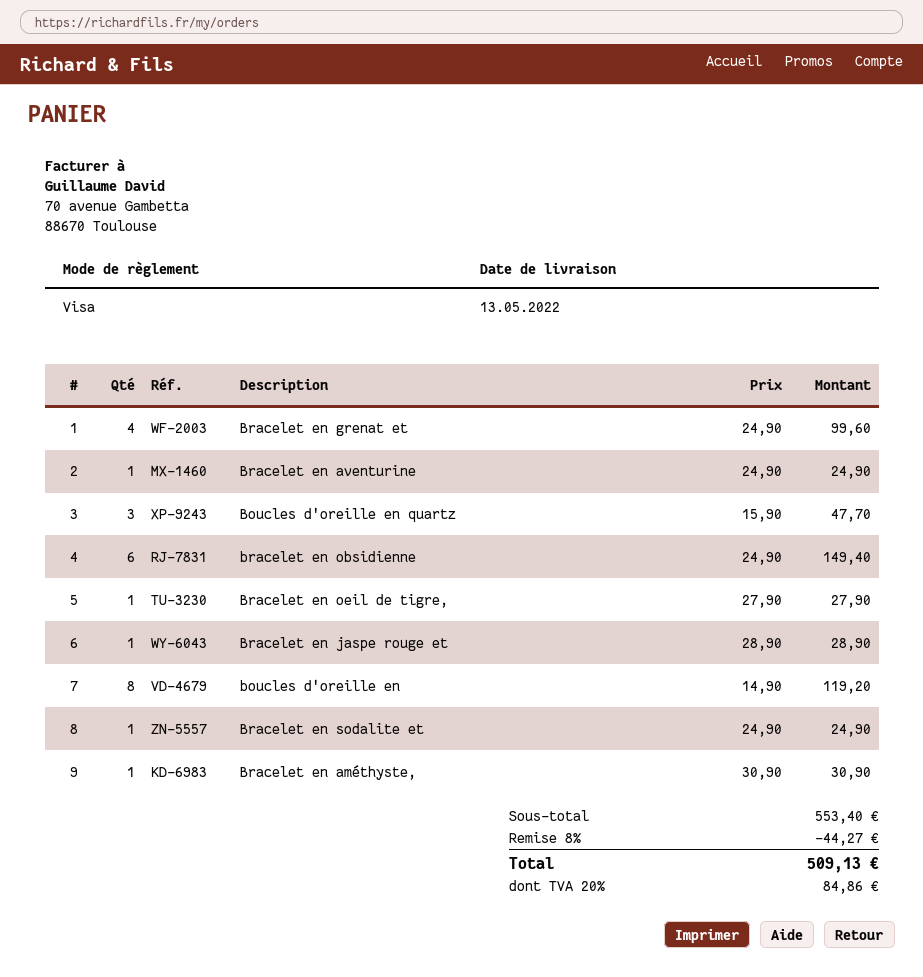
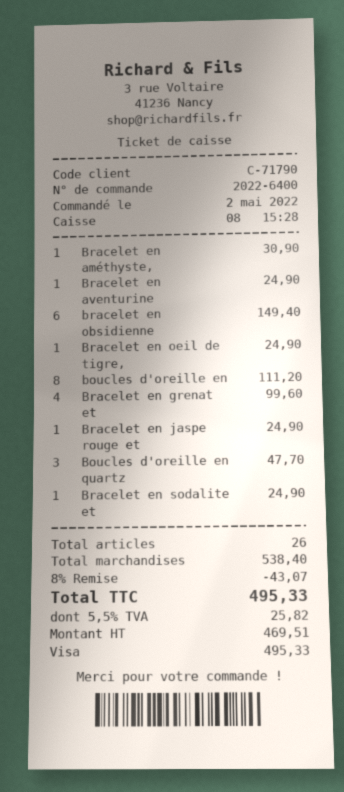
Bracelet en oeil de tigre,: 1 for 27.90 -> 1 for 24.90
Bracelet en jaspe rouge et: 1 for 28.90 -> 1 for 24.90
boucles d'oreille en: 8 for 119.20 -> 8 for 111.20
subtotal: 553.40 -> 538.40
discount: 8% = 44.27 -> 8% = 43.07
tax: 20% = 84.86 -> 5.5% = 25.82
total: 509.13 -> 495.33

